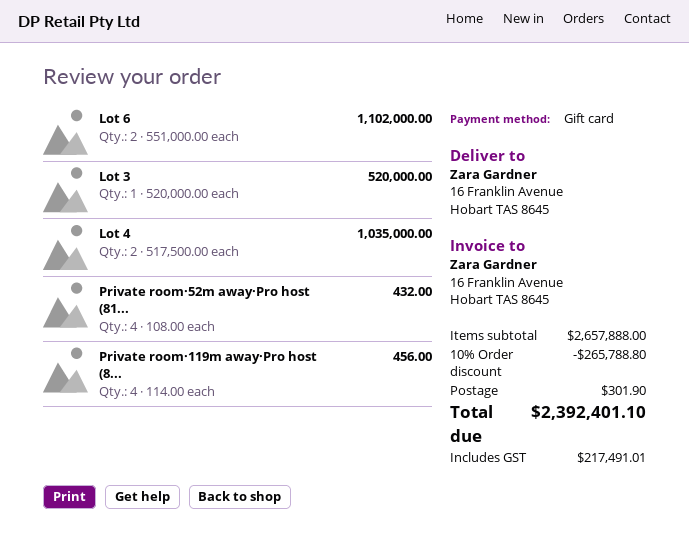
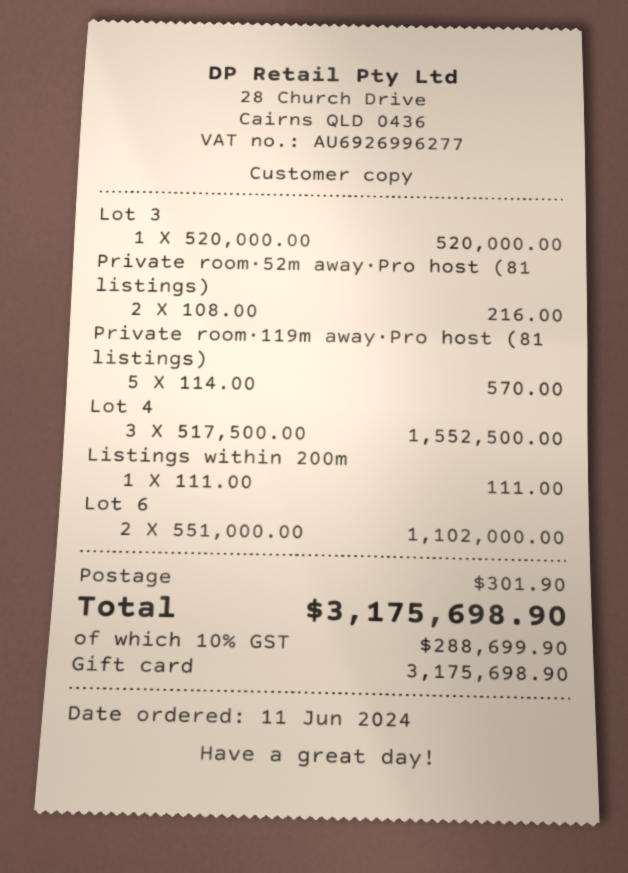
Lot 4: 2 x 517500.00 = 1035000.00 -> 3 x 517500.00 = 1552500.00
Private room·52m away·Pro host (81...: 4 x 108.00 = 432.00 -> 2 x 108.00 = 216.00
Private room·119m away·Pro host (8...: 4 x 114.00 = 456.00 -> 5 x 114.00 = 570.00
Listings within 200m: none -> 1 x 111.00 = 111.00
discount: 10% = 265788.80 -> none
tax: 217491.01 -> 288699.90
total: 2392401.10 -> 3175698.90

